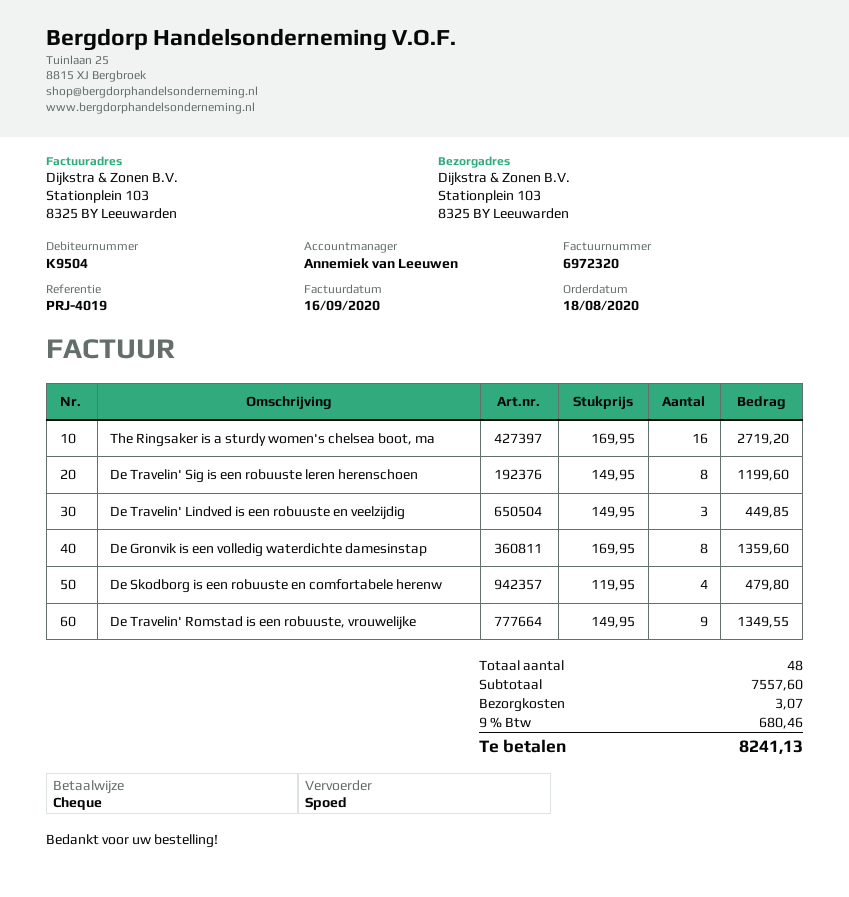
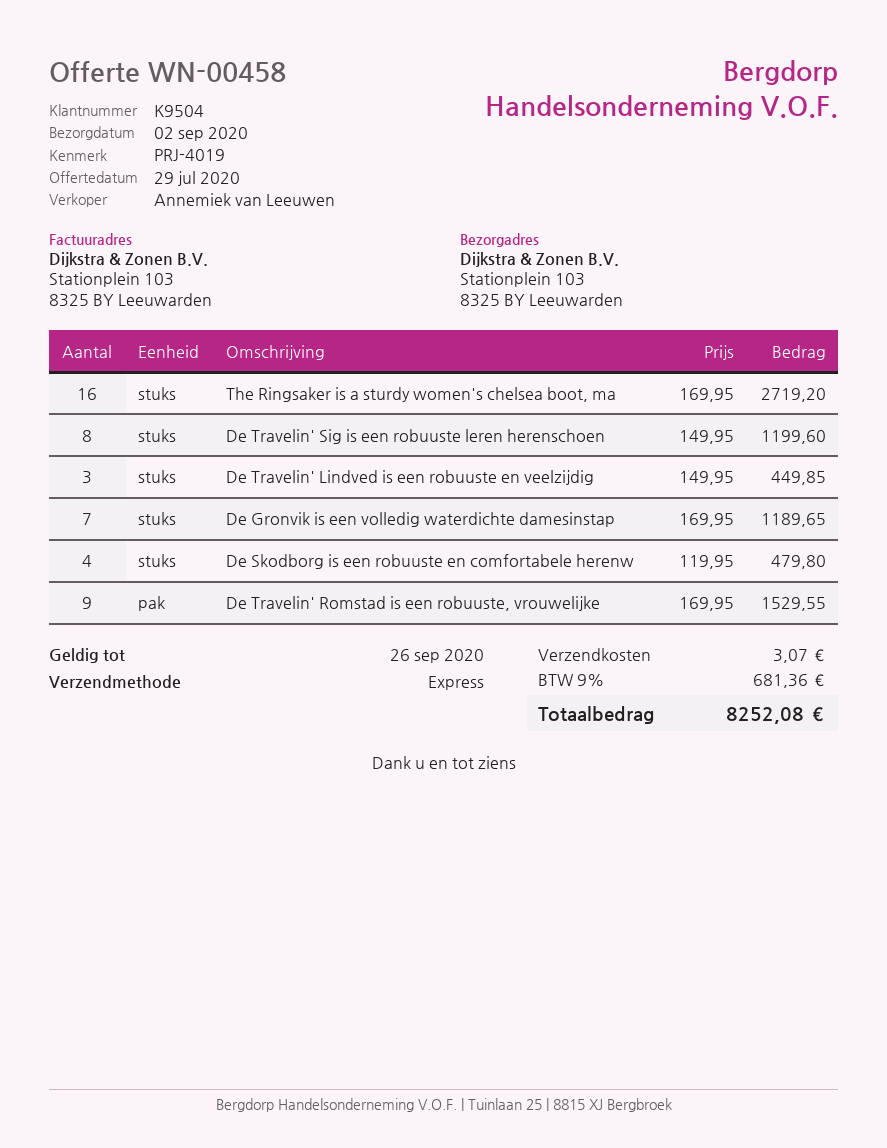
De Gronvik is een volledig waterdichte damesinstap: 8 x 169.95 = 1359.60 -> 7 x 169.95 = 1189.65
De Travelin' Romstad is een robuuste, vrouwelijke: 9 x 149.95 = 1349.55 -> 9 x 169.95 = 1529.55
tax: 9% = 680.46 -> 9% = 681.36
total: 8241.13 -> 8252.08

